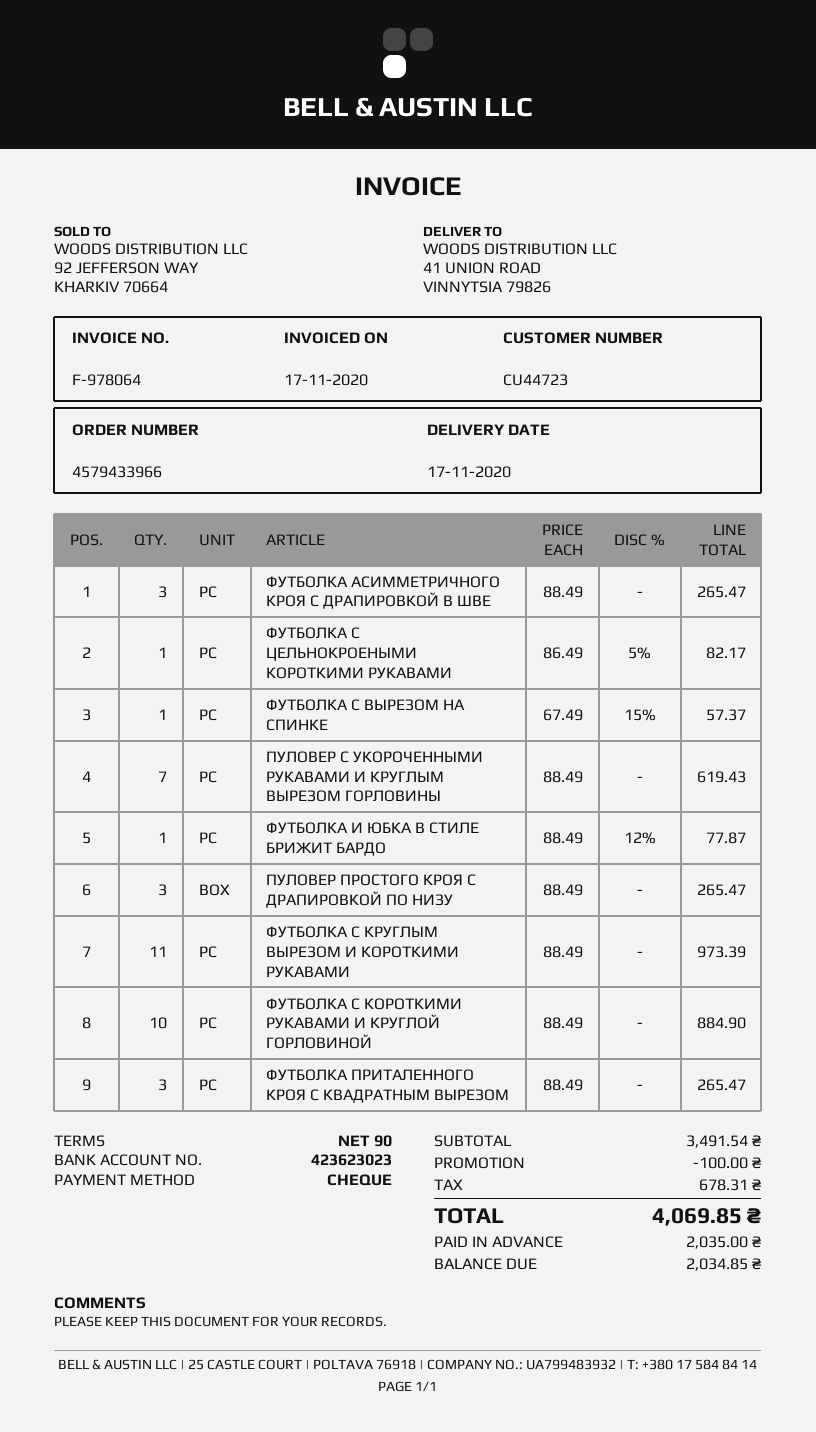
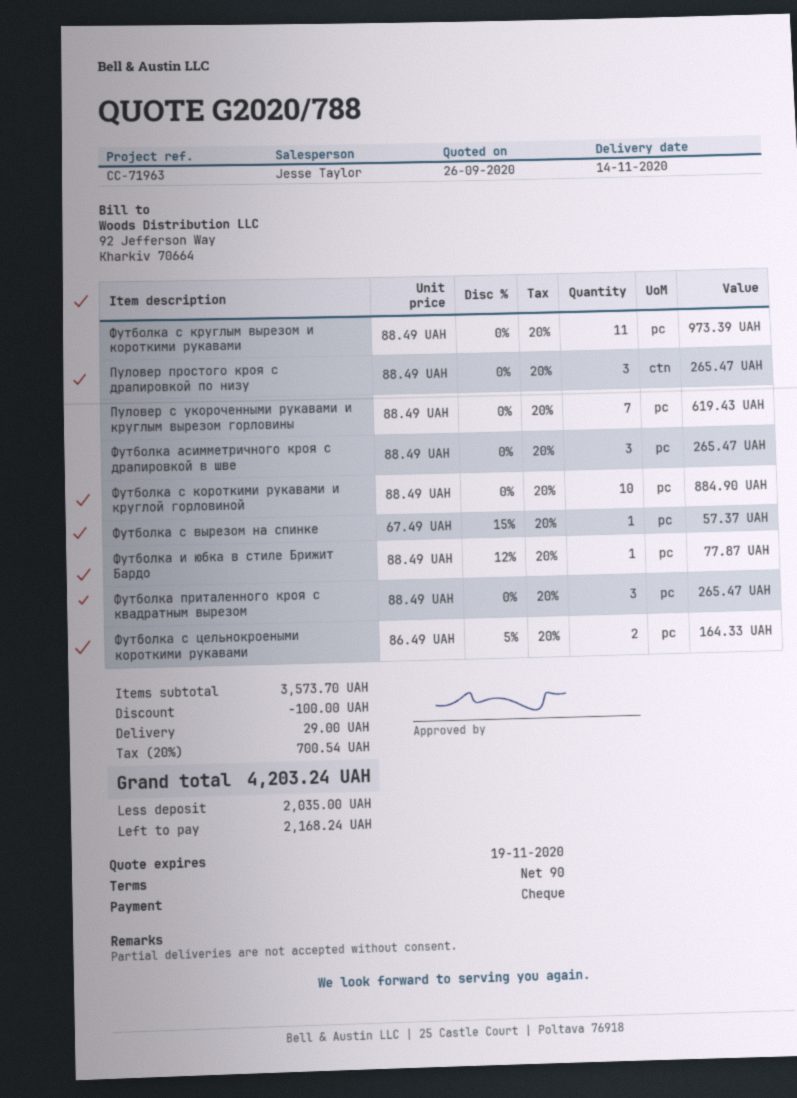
delivery date: 2020-11-17 -> 2020-11-14
ФУТБОЛКА С ЦЕЛЬНОКРОЕНЫМИ КОРОТКИМИ РУКАВАМИ: 1 x 86.49 - 5% = 82.17 -> 2 x 86.49 - 5% = 164.33
subtotal: 3491.54 -> 3573.70
shipping: none -> 29.00
tax: 678.31 -> 700.54
total: 4069.85 -> 4203.24
balance: 2034.85 -> 2168.24

